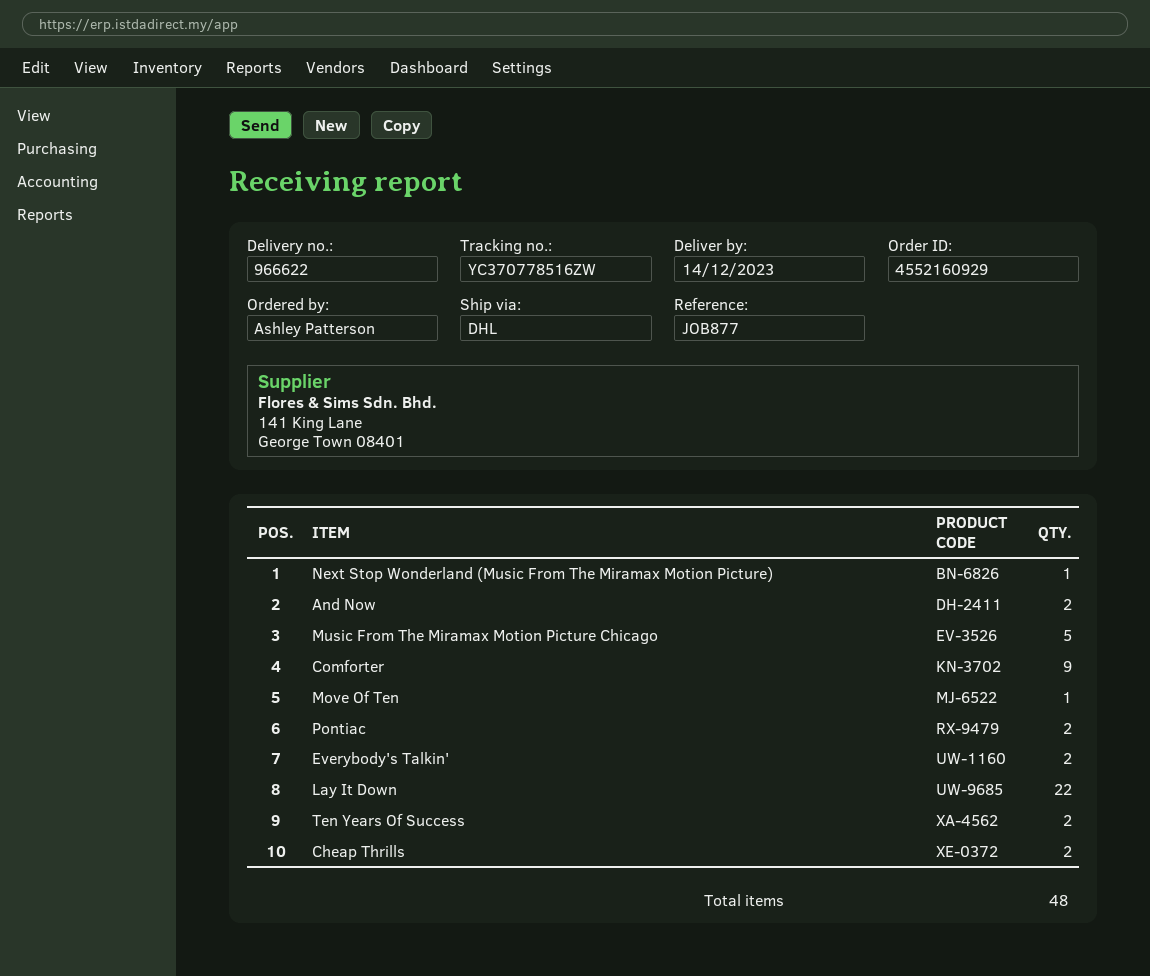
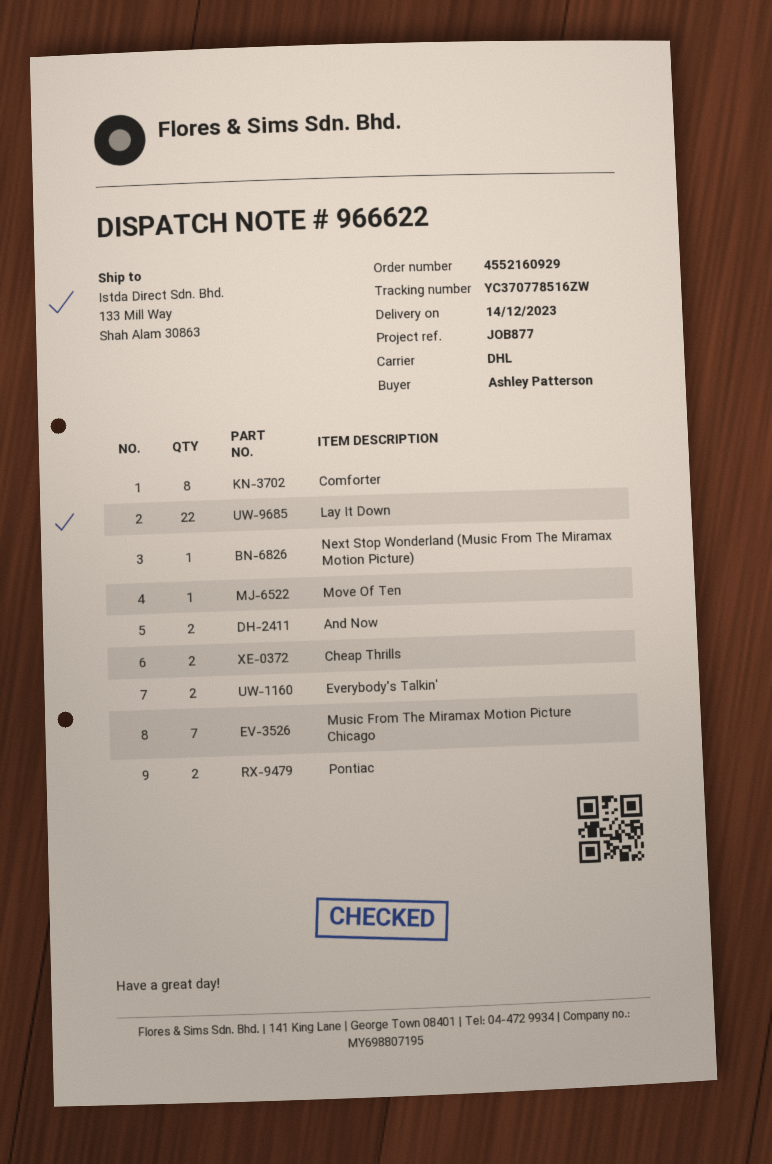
Music From The Miramax Motion Picture Chicago: 5 -> 7
Comforter: 9 -> 8
Ten Years Of Success: 2 -> none

